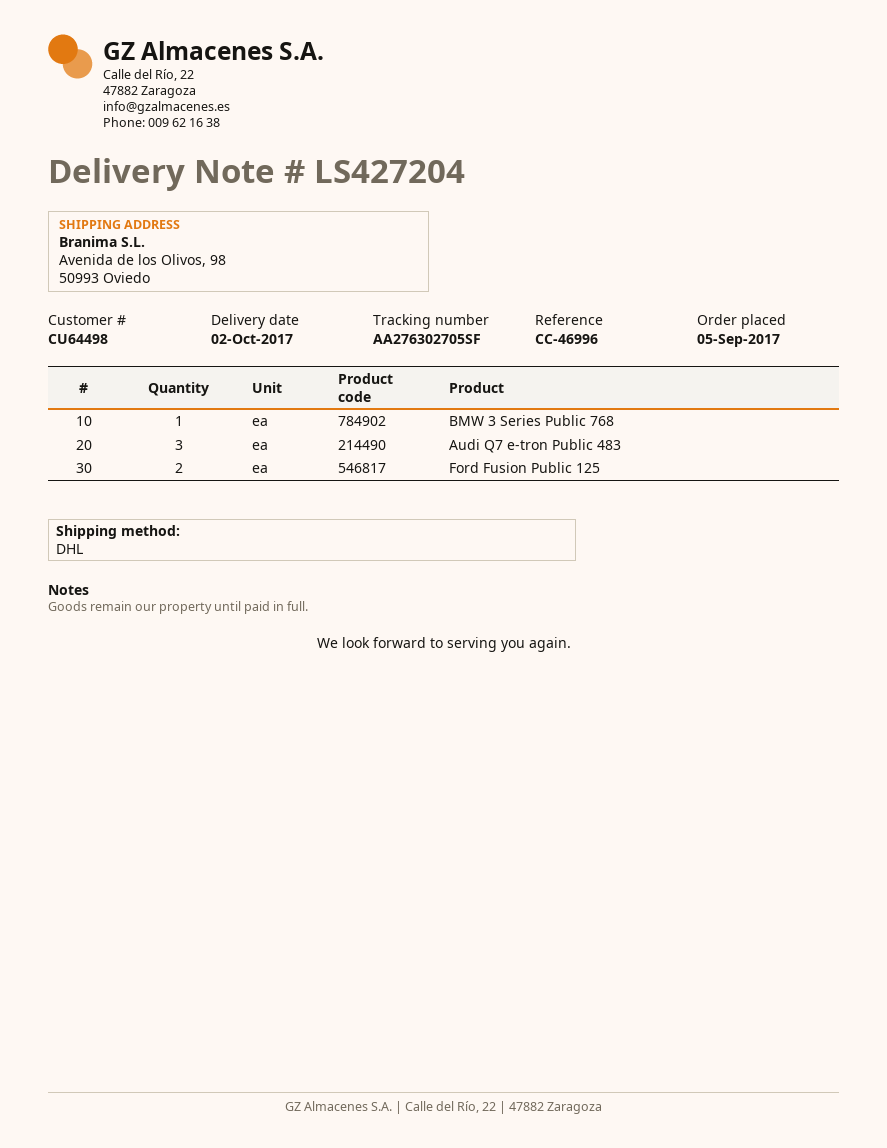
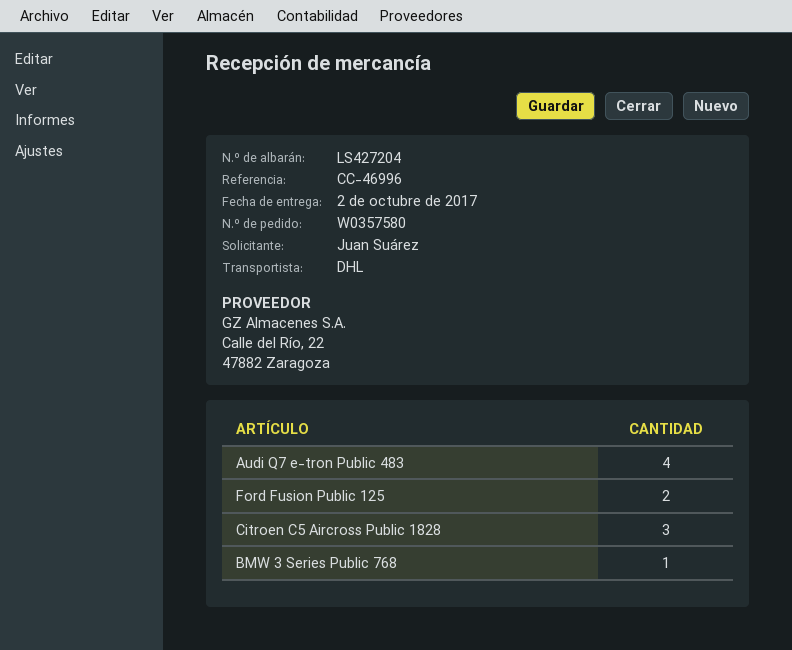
Audi Q7 e-tron Public 483: 3 -> 4
Citroen C5 Aircross Public 1828: none -> 3

